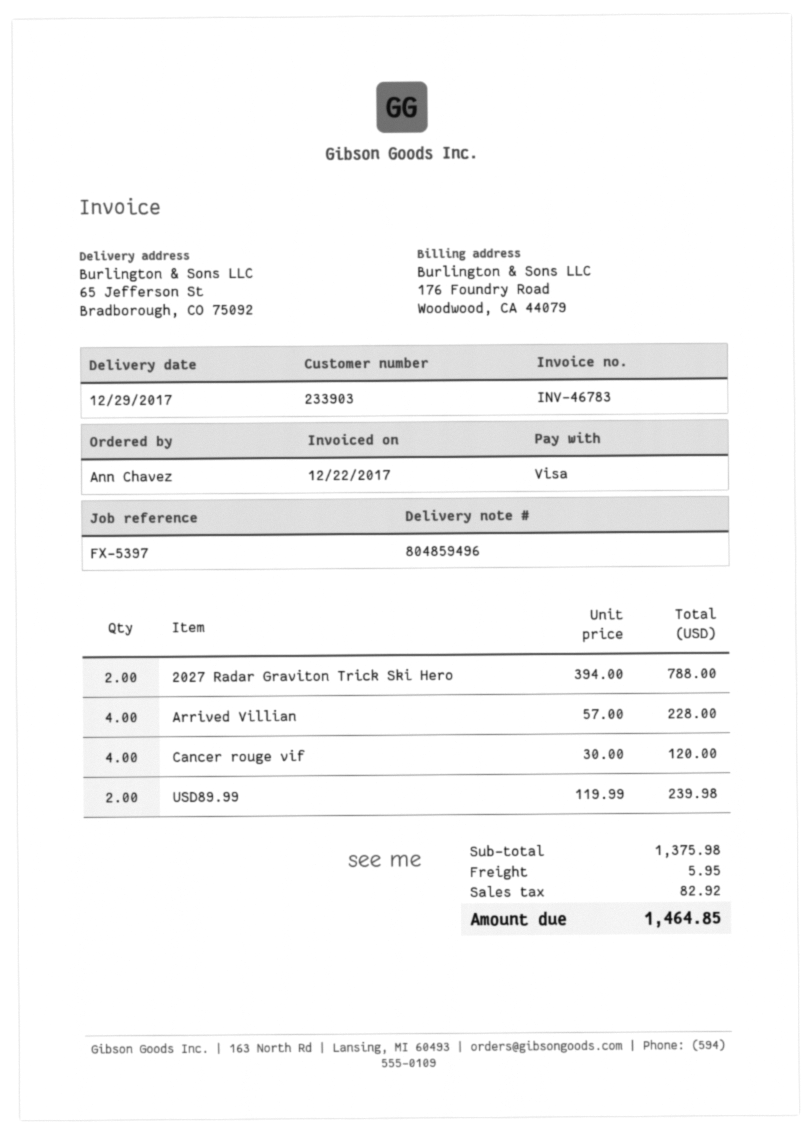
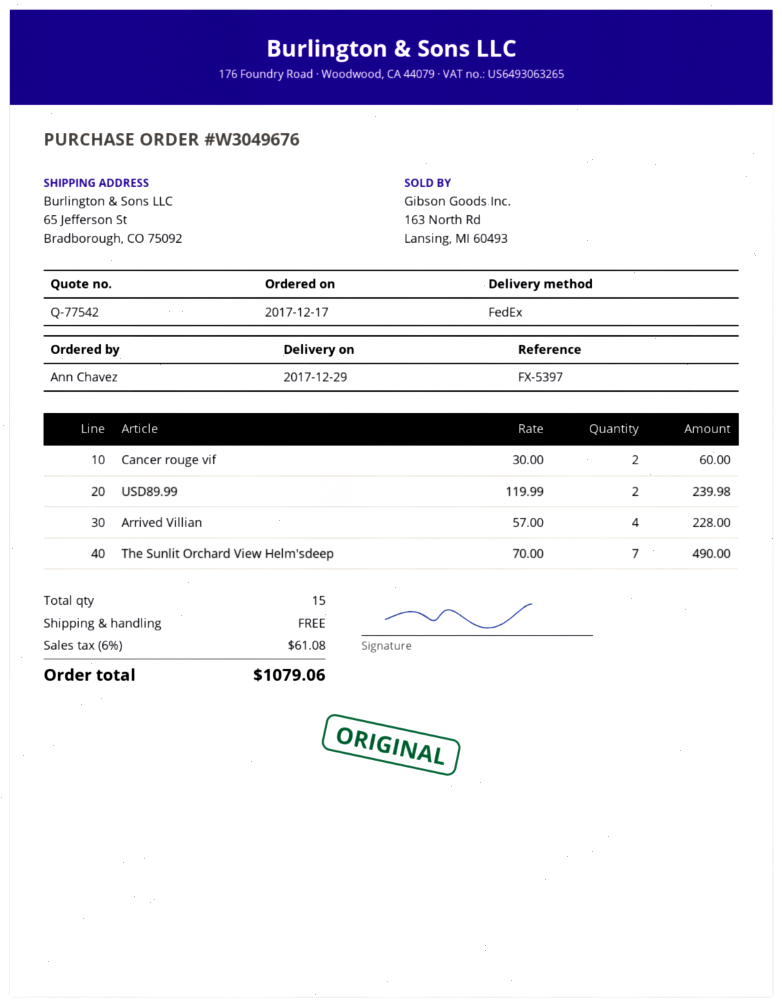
2027 Radar Graviton Trick Ski Hero: 2 x 394.00 = 788.00 -> none
Cancer rouge vif: 4 x 30.00 = 120.00 -> 2 x 30.00 = 60.00
The Sunlit Orchard View Helm'sdeep: none -> 7 x 70.00 = 490.00
shipping: 5.95 -> 0.00
tax: 82.92 -> 61.08
total: 1464.85 -> 1079.06

